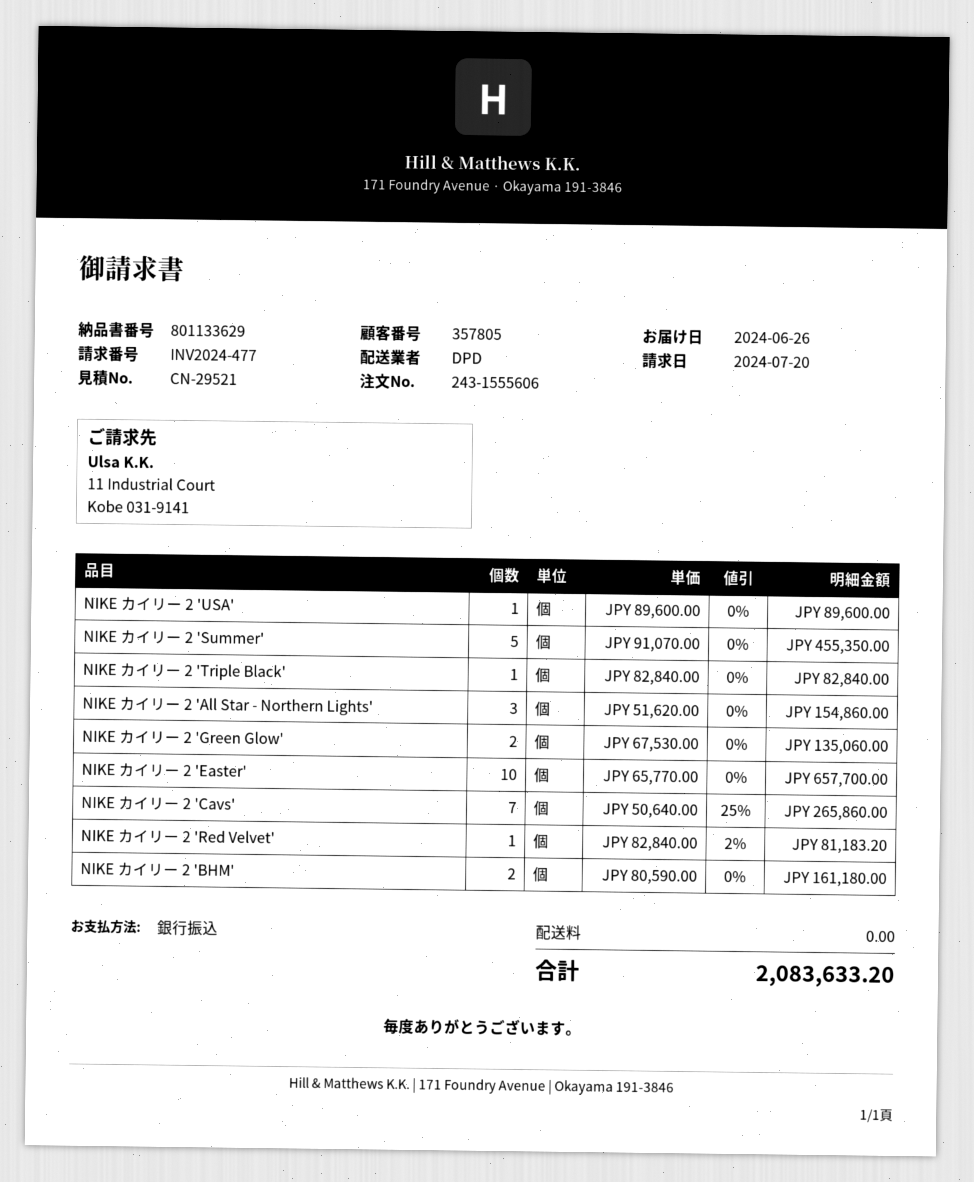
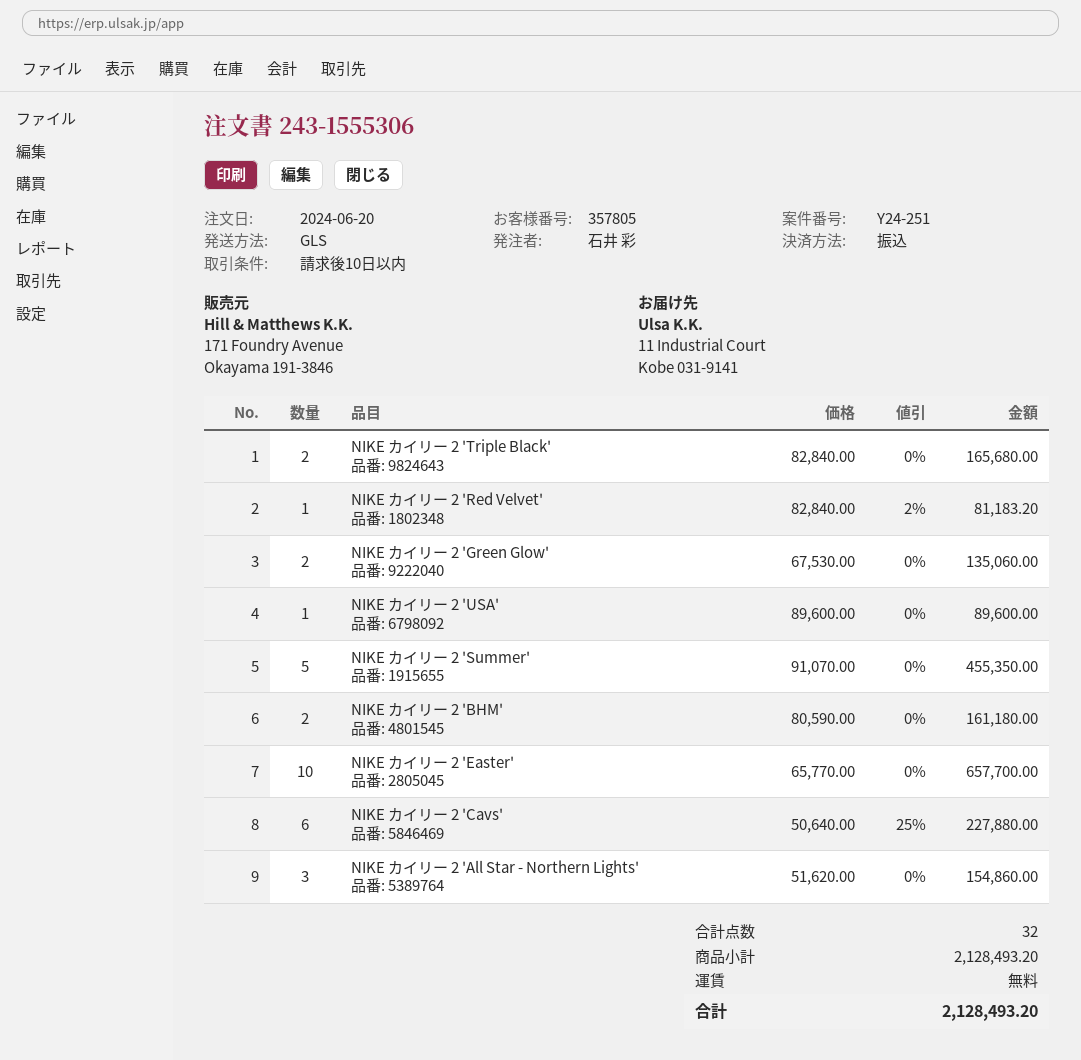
order number: 243-1555606 -> 243-1555306
shipping method: DPD -> GLS
NIKE カイリー 2 'Triple Black': 1 x 82840.00 = 82840.00 -> 2 x 82840.00 = 165680.00
NIKE カイリー 2 'Cavs': 7 x 50640.00 - 25% = 265860.00 -> 6 x 50640.00 - 25% = 227880.00
total: 2083633.20 -> 2128493.20

